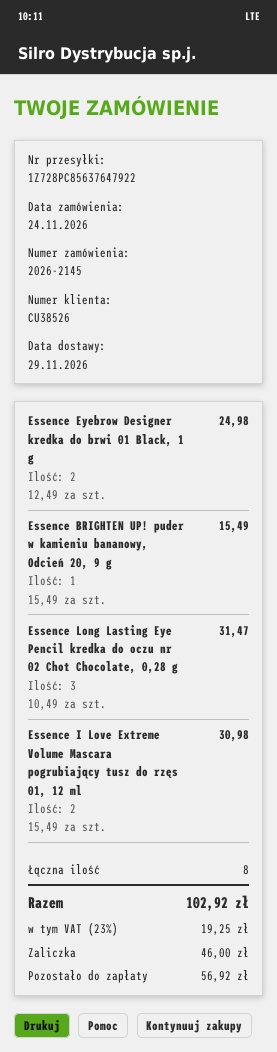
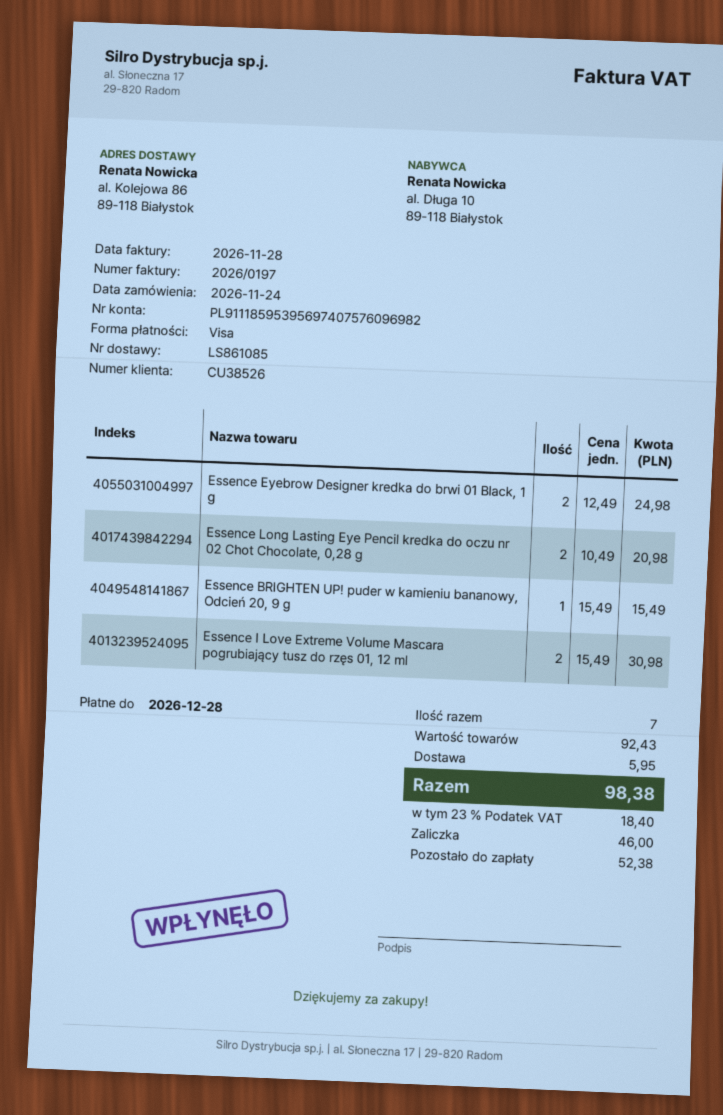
Essence Long Lasting Eye Pencil kredka do oczu nr 02 Chot Chocolate, 0,28 g: 3 x 10.49 = 31.47 -> 2 x 10.49 = 20.98
total quantity: 8 -> 7
shipping: none -> 5.95
tax: 23% = 19.25 -> 23% = 18.40
total: 102.92 -> 98.38
balance: 56.92 -> 52.38

